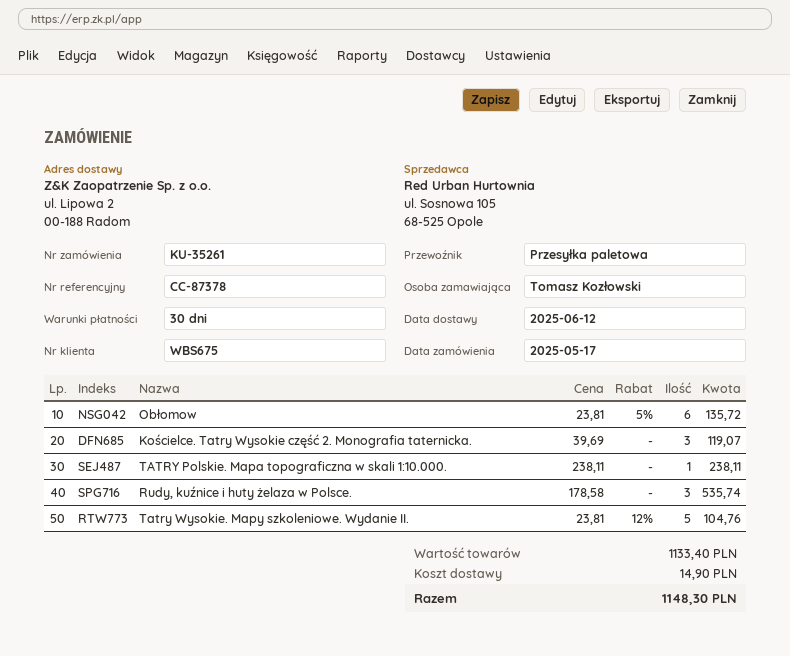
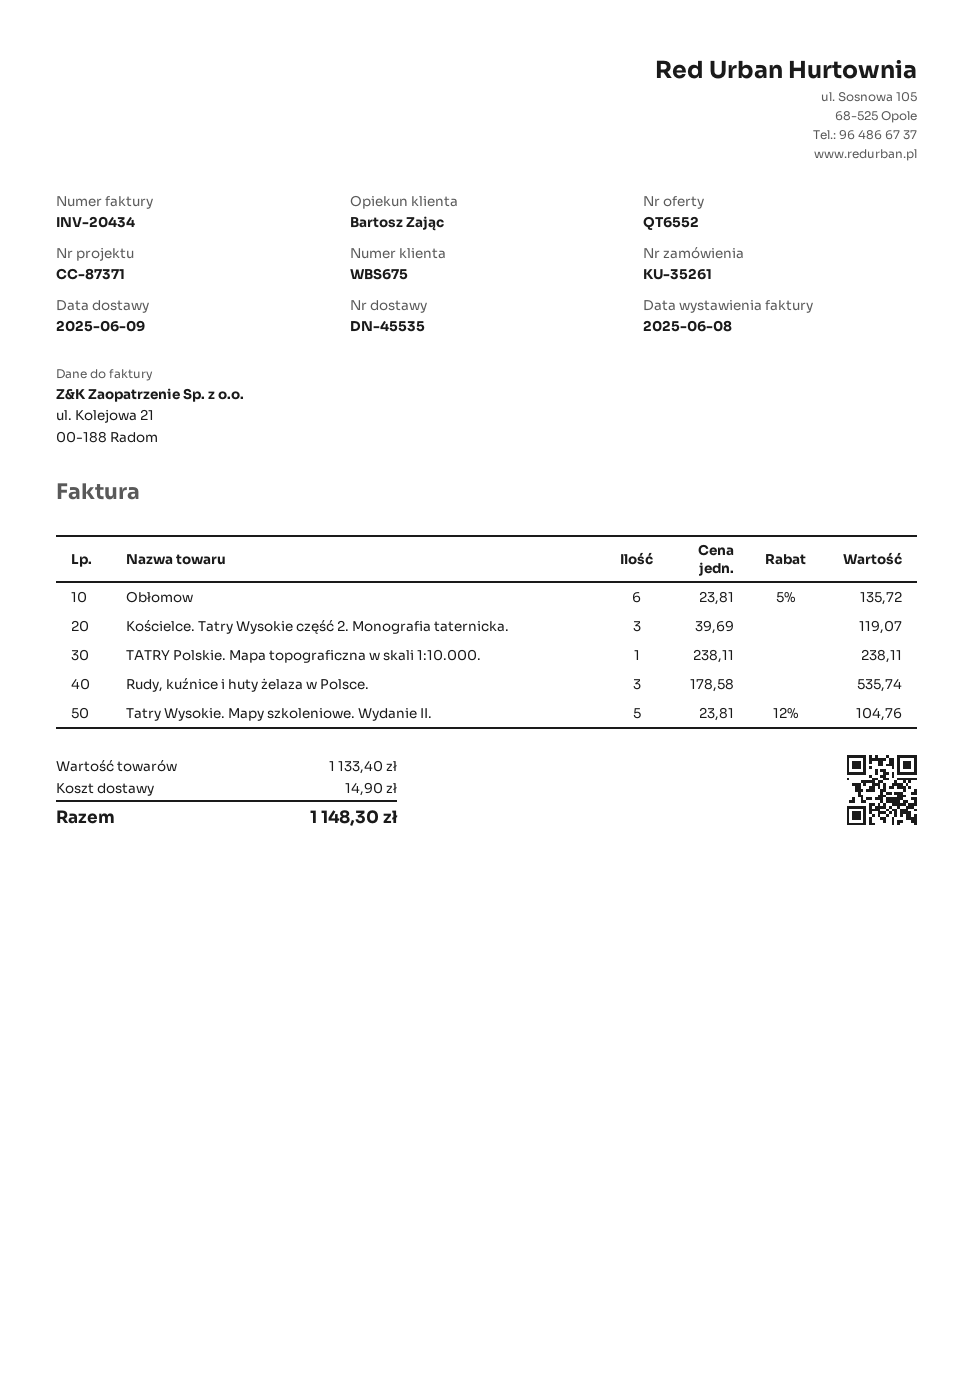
delivery date: 2025-06-12 -> 2025-06-09
reference: CC-87378 -> CC-87371

